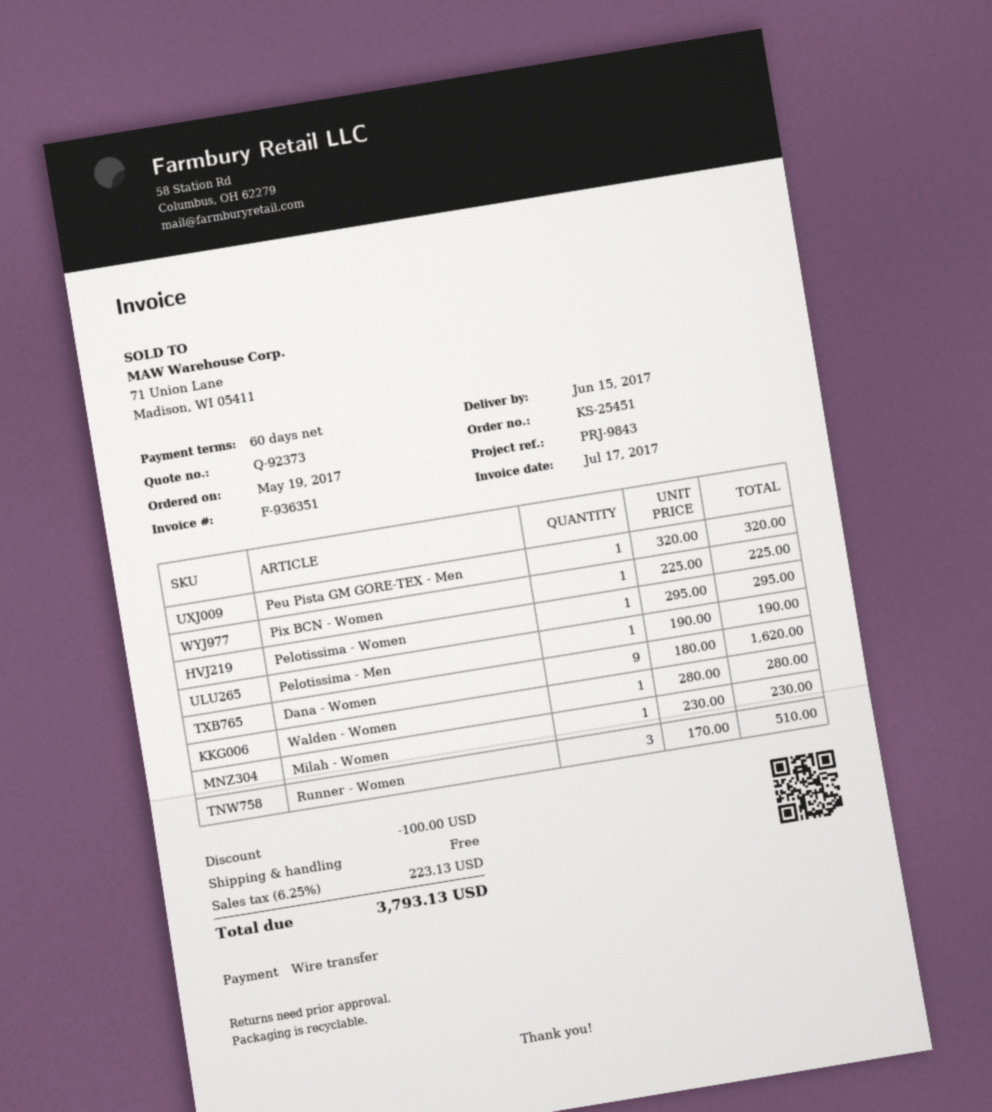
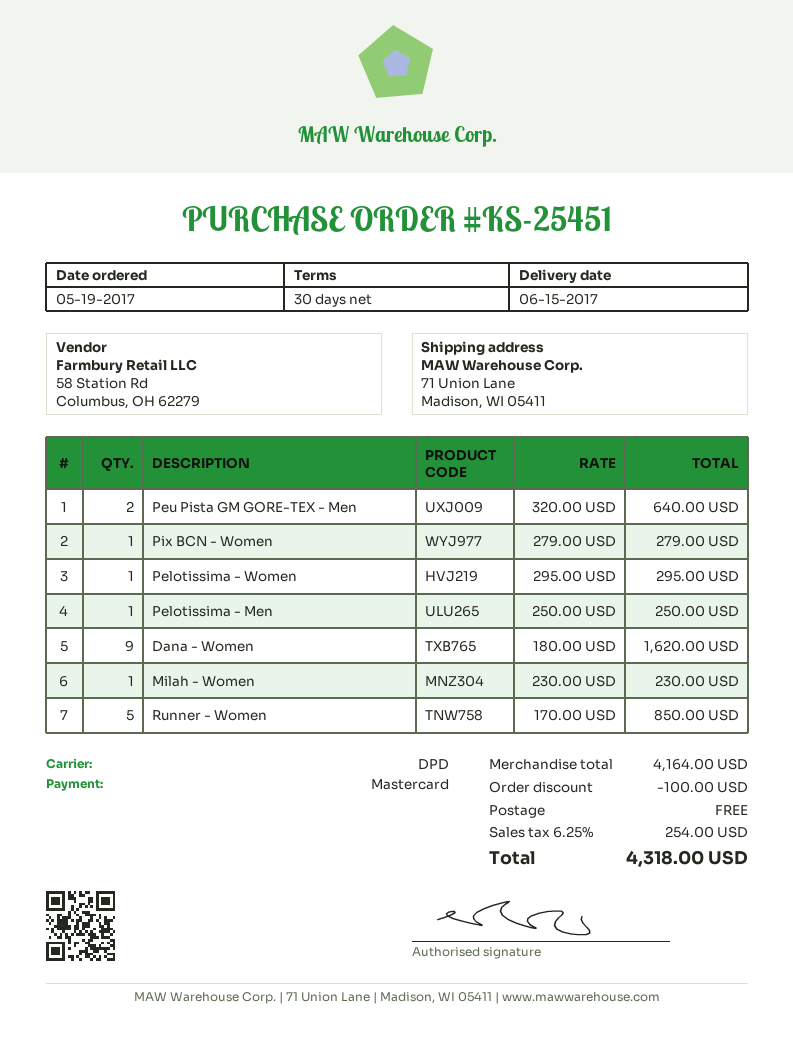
payment terms: 60 days -> 30 days
payment method: bank transfer -> Mastercard
Peu Pista GM GORE-TEX - Men: 1 x 320.00 = 320.00 -> 2 x 320.00 = 640.00
Pix BCN - Women: 1 x 225.00 = 225.00 -> 1 x 279.00 = 279.00
Pelotissima - Men: 1 x 190.00 = 190.00 -> 1 x 250.00 = 250.00
Walden - Women: 1 x 280.00 = 280.00 -> none
Runner - Women: 3 x 170.00 = 510.00 -> 5 x 170.00 = 850.00
tax: 6.25% = 223.13 -> 6.25% = 254.00
total: 3793.13 -> 4318.00

